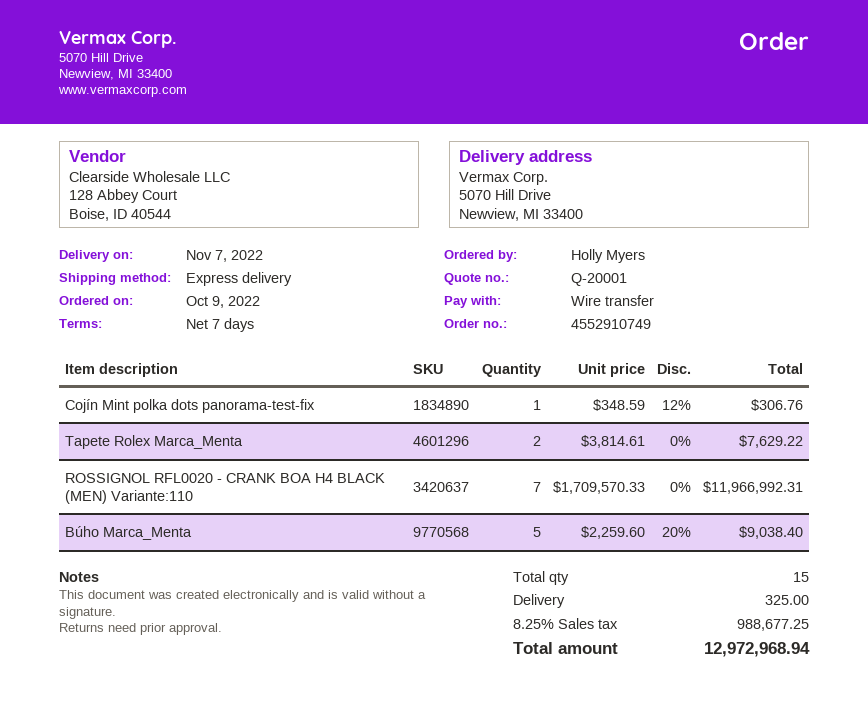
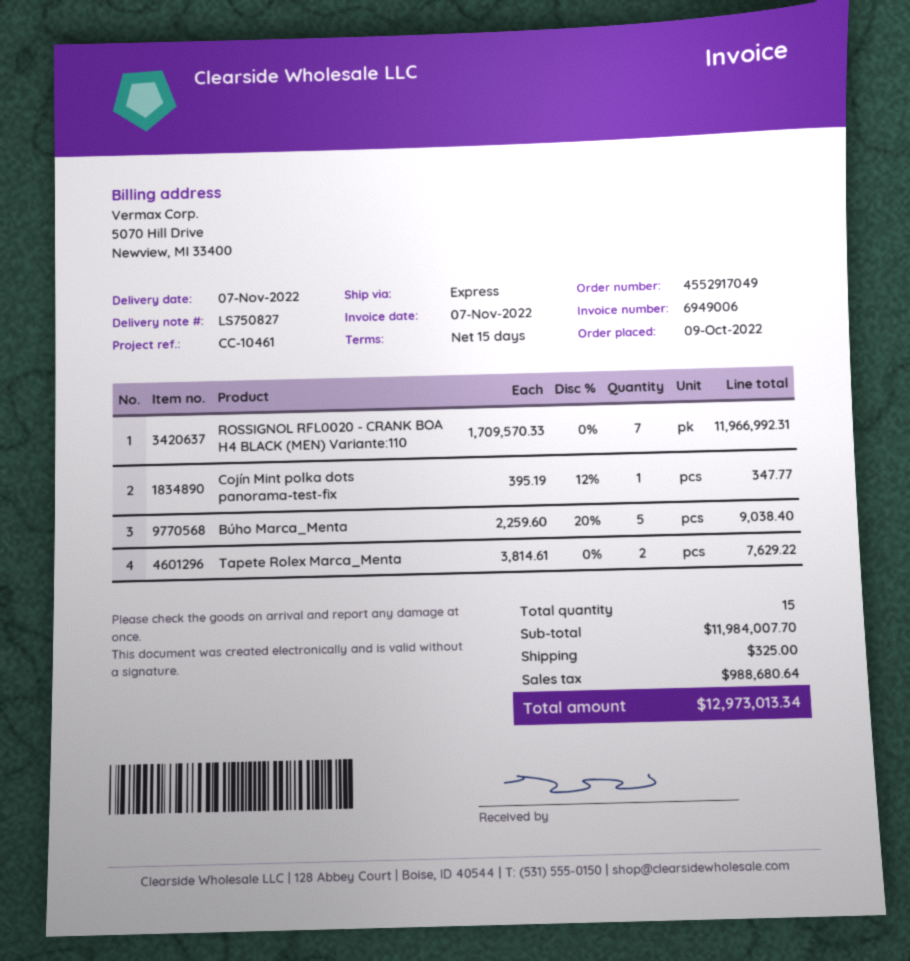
order number: 4552910749 -> 4552917049
payment terms: 7 days -> 15 days
Cojín Mint polka dots panorama-test-fix: 1 x 348.59 - 12% = 306.76 -> 1 x 395.19 - 12% = 347.77
tax: 988677.25 -> 988680.64
total: 12972968.94 -> 12973013.34

